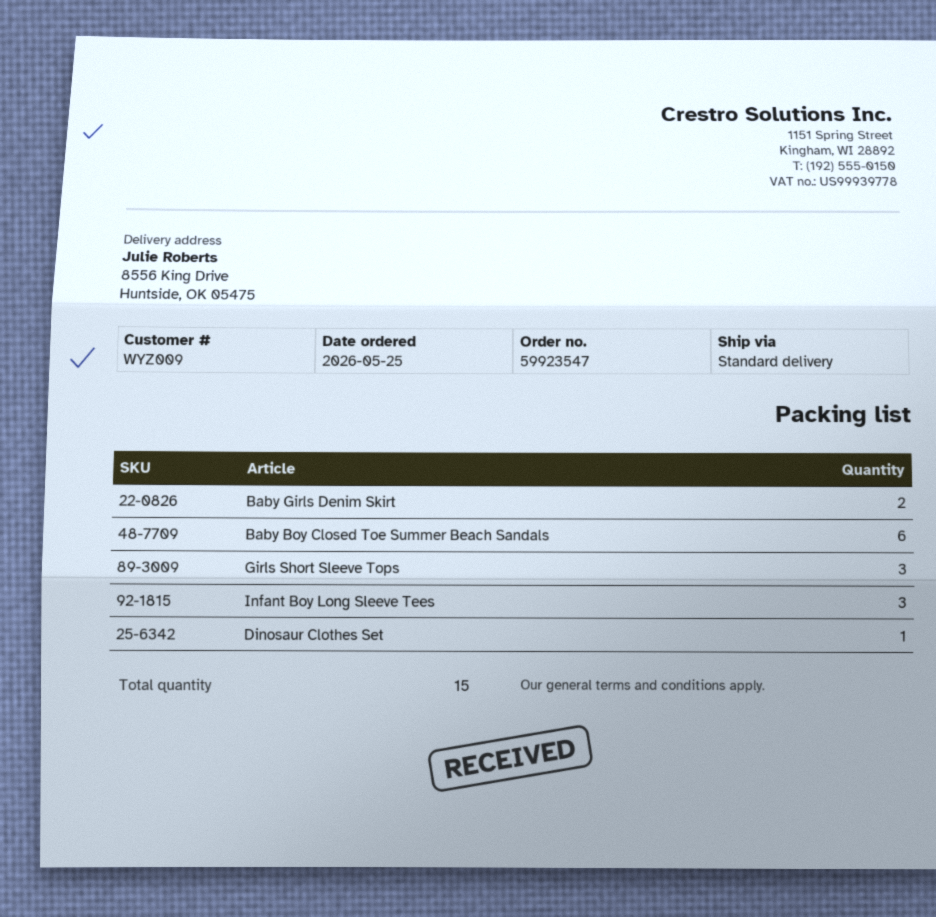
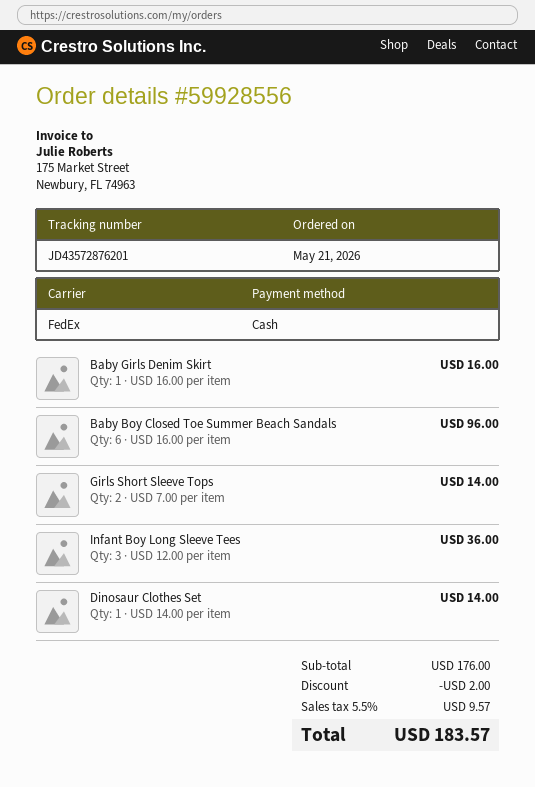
order number: 59923547 -> 59928556
order date: 2026-05-25 -> 2026-05-21
shipping method: standard -> FedEx
Baby Girls Denim Skirt: 2 -> 1
Girls Short Sleeve Tops: 3 -> 2

